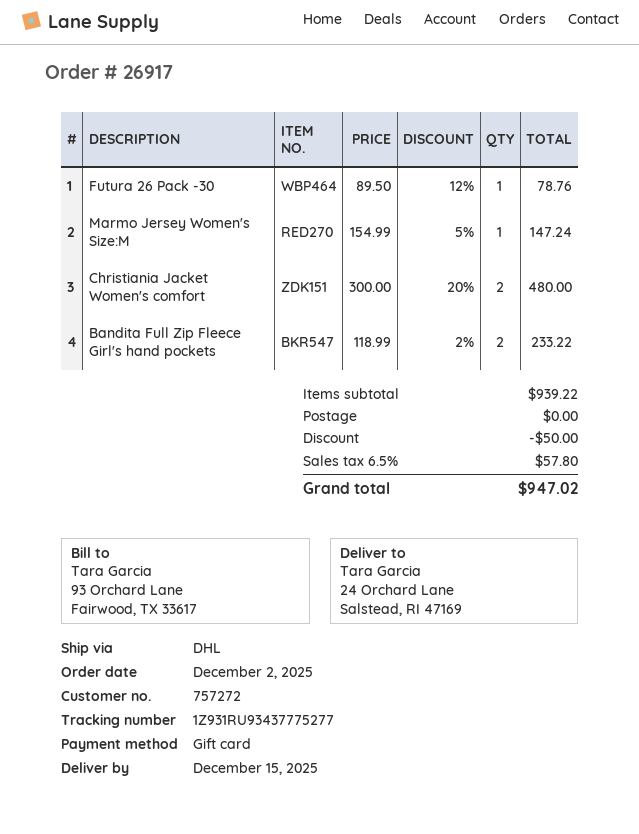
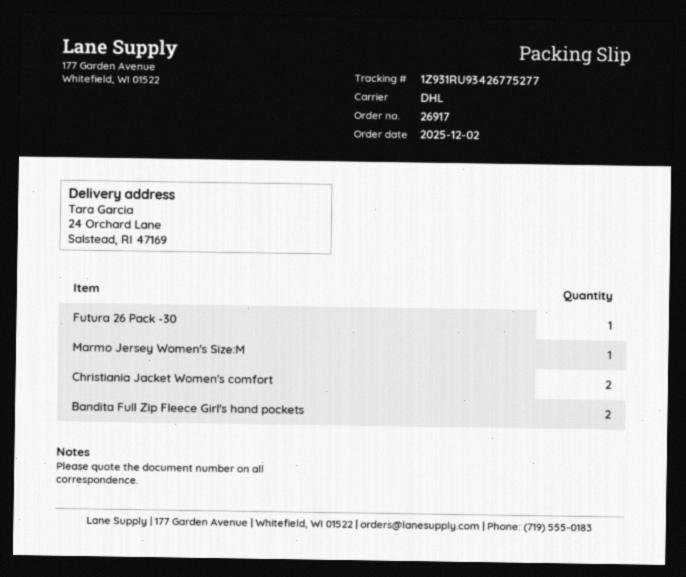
tracking number: 1Z931RU93437775277 -> 1Z931RU93426775277

